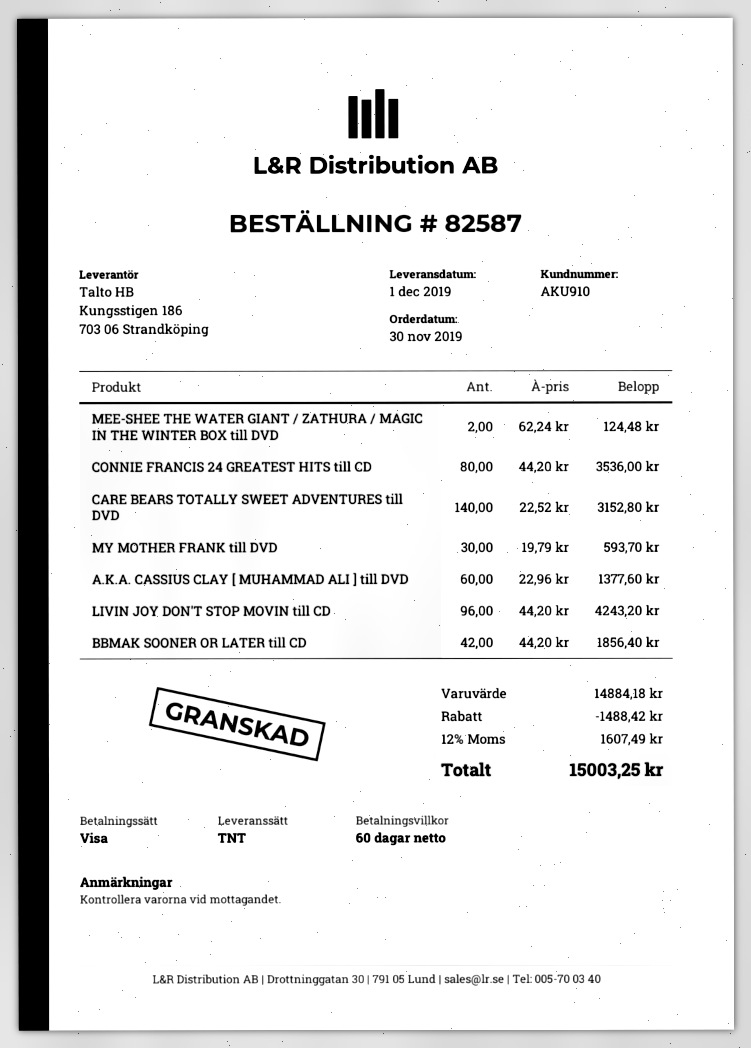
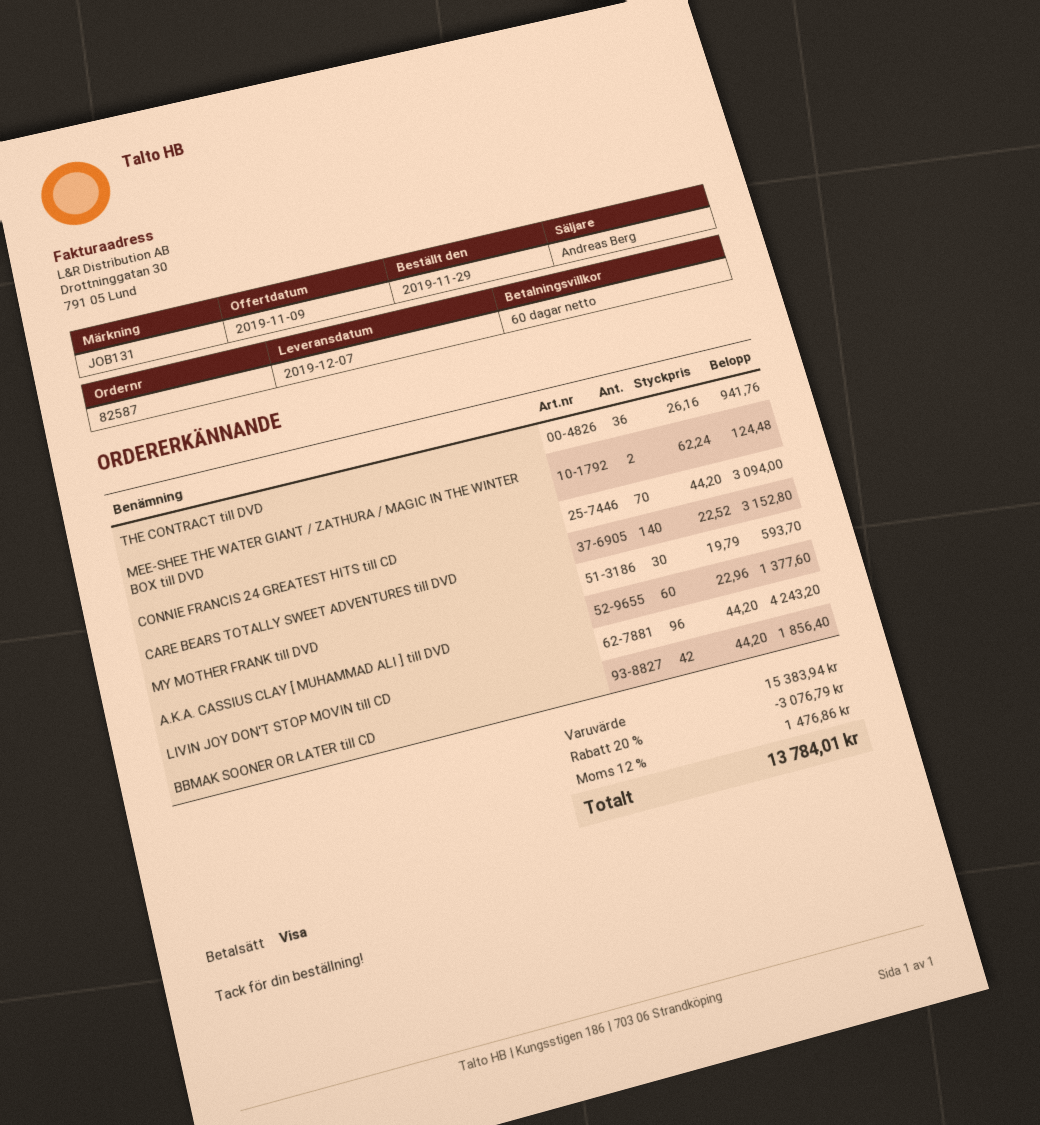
order date: 2019-11-30 -> 2019-11-29
delivery date: 2019-12-01 -> 2019-12-07
CONNIE FRANCIS 24 GREATEST HITS till CD: 80 x 44.20 = 3536.00 -> 70 x 44.20 = 3094.00
THE CONTRACT till DVD: none -> 36 x 26.16 = 941.76
subtotal: 14884.18 -> 15383.94
discount: 1488.42 -> 3076.79
tax: 12% = 1607.49 -> 12% = 1476.86
total: 15003.25 -> 13784.01

